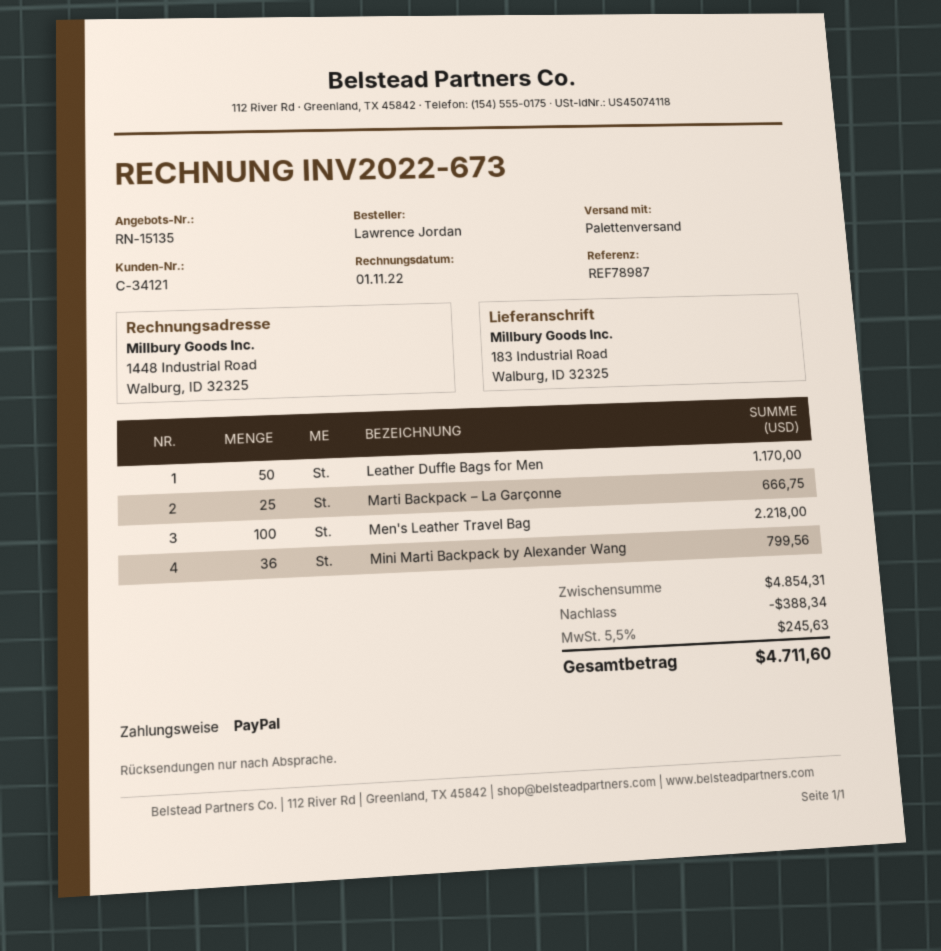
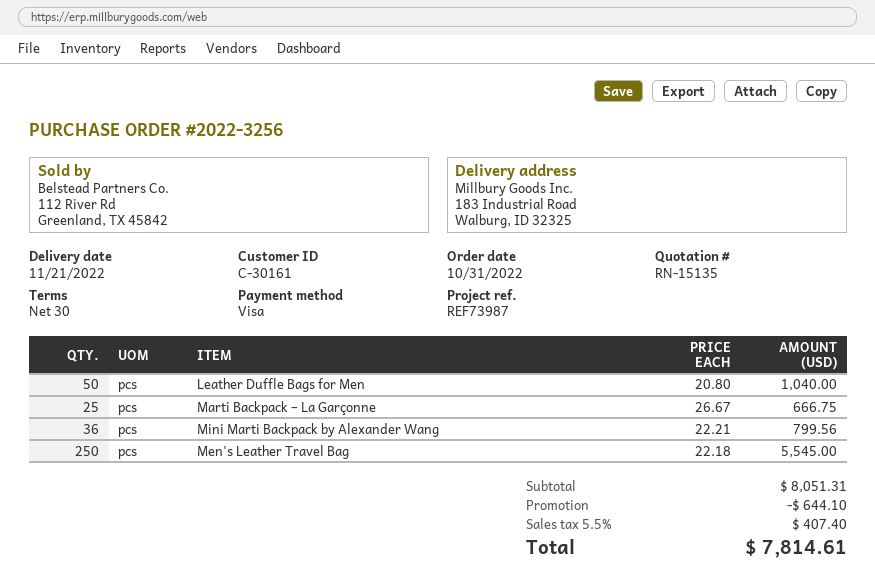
customer number: C-34121 -> C-30161
reference: REF78987 -> REF73987
payment method: PayPal -> Visa
Leather Duffle Bags for Men: 50 for 1170.00 -> 50 for 1040.00
Men's Leather Travel Bag: 100 for 2218.00 -> 250 for 5545.00
subtotal: 4854.31 -> 8051.31
discount: 388.34 -> 644.10
tax: 5.5% = 245.63 -> 5.5% = 407.40
total: 4711.60 -> 7814.61

